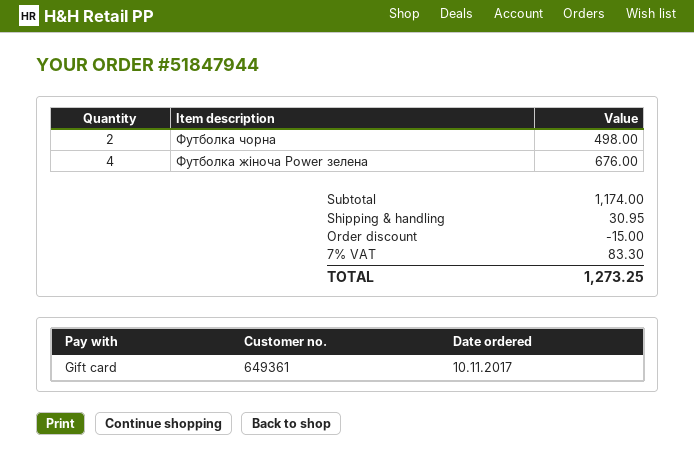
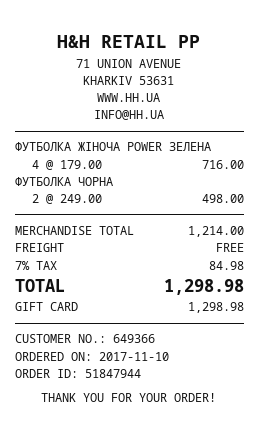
customer number: 649361 -> 649366
Футболка жіноча Power зелена: 4 for 676.00 -> 4 for 716.00
subtotal: 1174.00 -> 1214.00
discount: 15.00 -> none
shipping: 30.95 -> 0.00
tax: 7% = 83.30 -> 7% = 84.98
total: 1273.25 -> 1298.98

